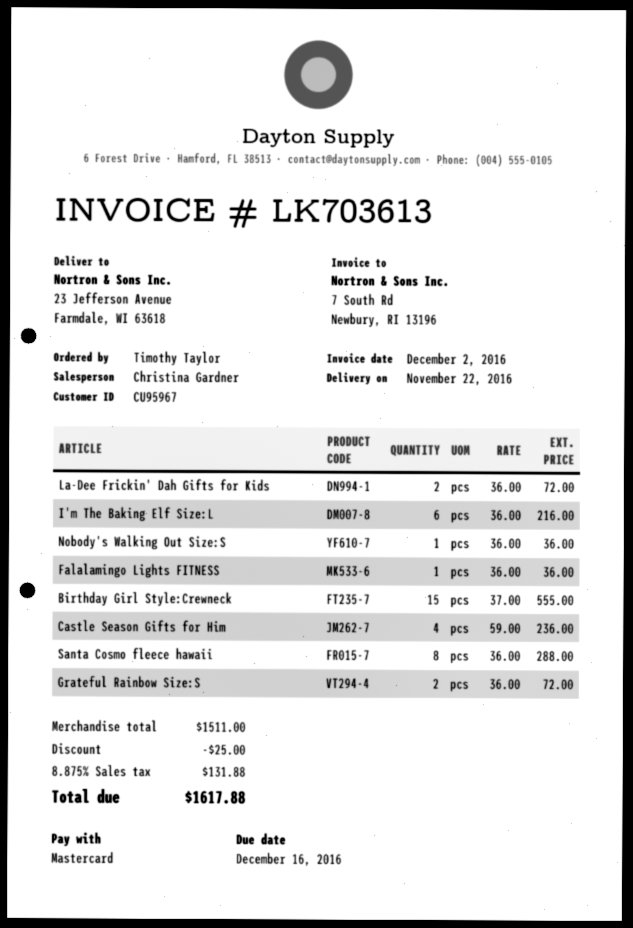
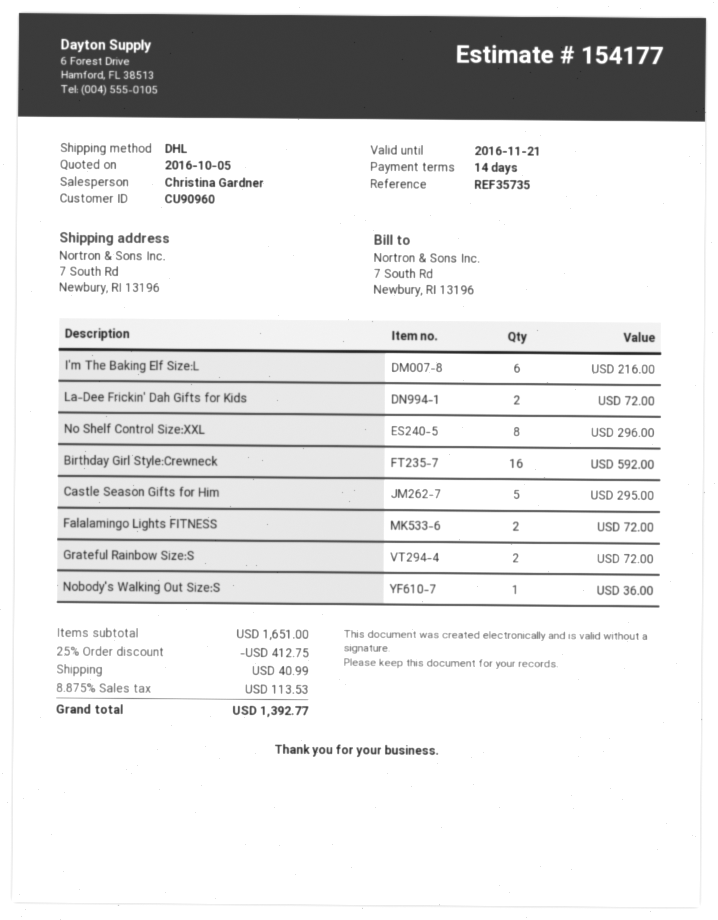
customer number: CU95967 -> CU90960
ship to: 23 Jefferson Avenue, Farmdale, WI 63618 -> 7 South Rd, Newbury, RI 13196
Falalamingo Lights FITNESS: 1 for 36.00 -> 2 for 72.00
Birthday Girl Style:Crewneck: 15 for 555.00 -> 16 for 592.00
Castle Season Gifts for Him: 4 for 236.00 -> 5 for 295.00
Santa Cosmo fleece hawaii: 8 for 288.00 -> none
No Shelf Control Size:XXL: none -> 8 for 296.00
subtotal: 1511.00 -> 1651.00
discount: 25.00 -> 412.75
shipping: none -> 40.99
tax: 8.875% = 131.88 -> 8.875% = 113.53
total: 1617.88 -> 1392.77

